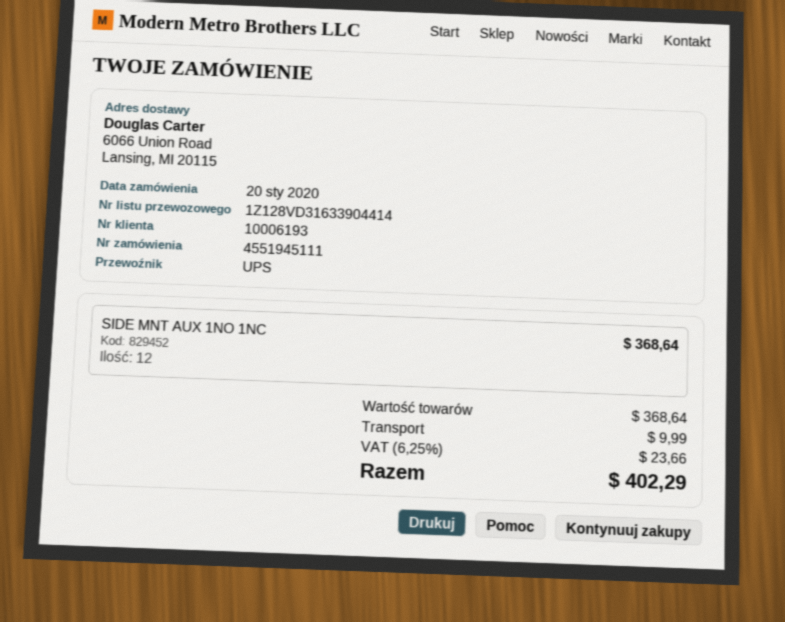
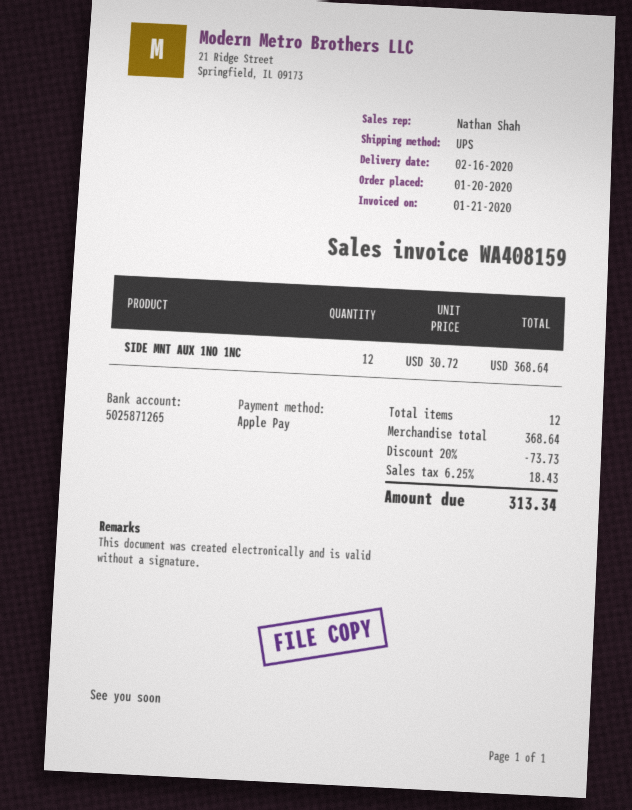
discount: none -> 20% = 73.73
shipping: 9.99 -> none
tax: 6.25% = 23.66 -> 6.25% = 18.43
total: 402.29 -> 313.34

